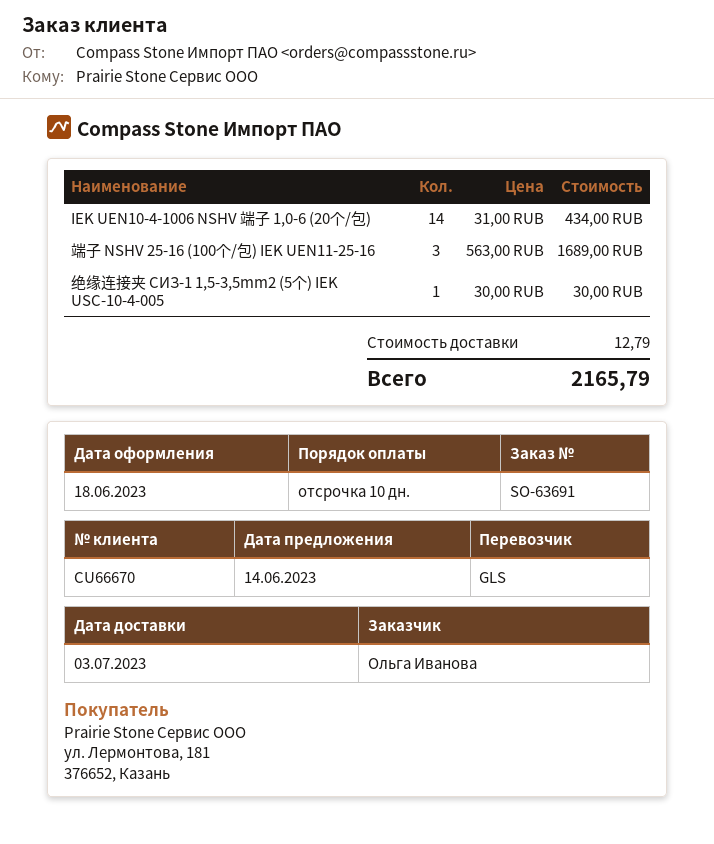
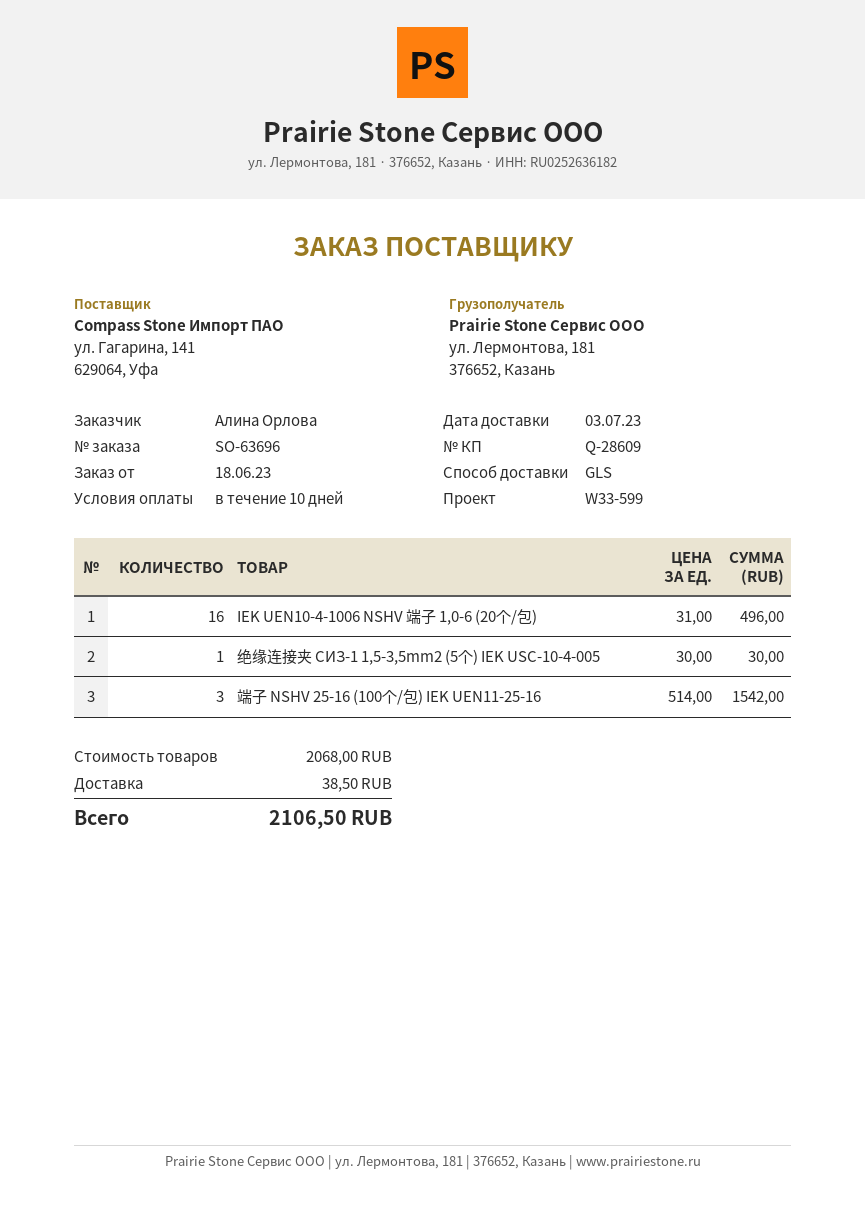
order number: SO-63691 -> SO-63696
ordered by: Ольга Иванова -> Алина Орлова
IEK UEN10-4-1006 NSHV 端子 1,0-6 (20个/包): 14 x 31.00 = 434.00 -> 16 x 31.00 = 496.00
端子 NSHV 25-16 (100个/包) IEK UEN11-25-16: 3 x 563.00 = 1689.00 -> 3 x 514.00 = 1542.00
shipping: 12.79 -> 38.50
total: 2165.79 -> 2106.50

